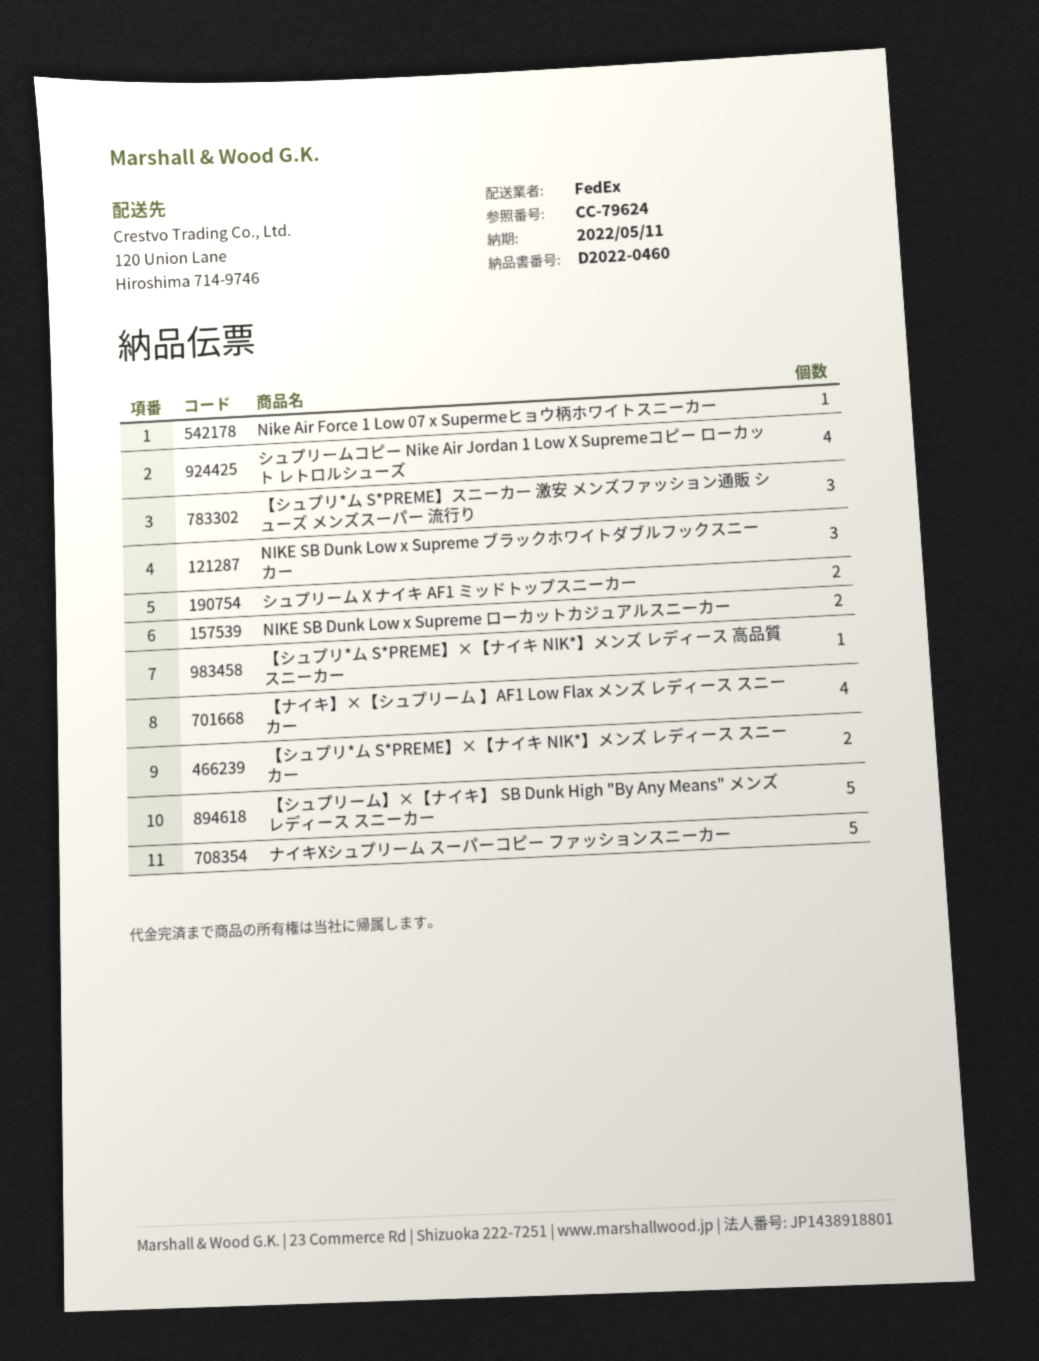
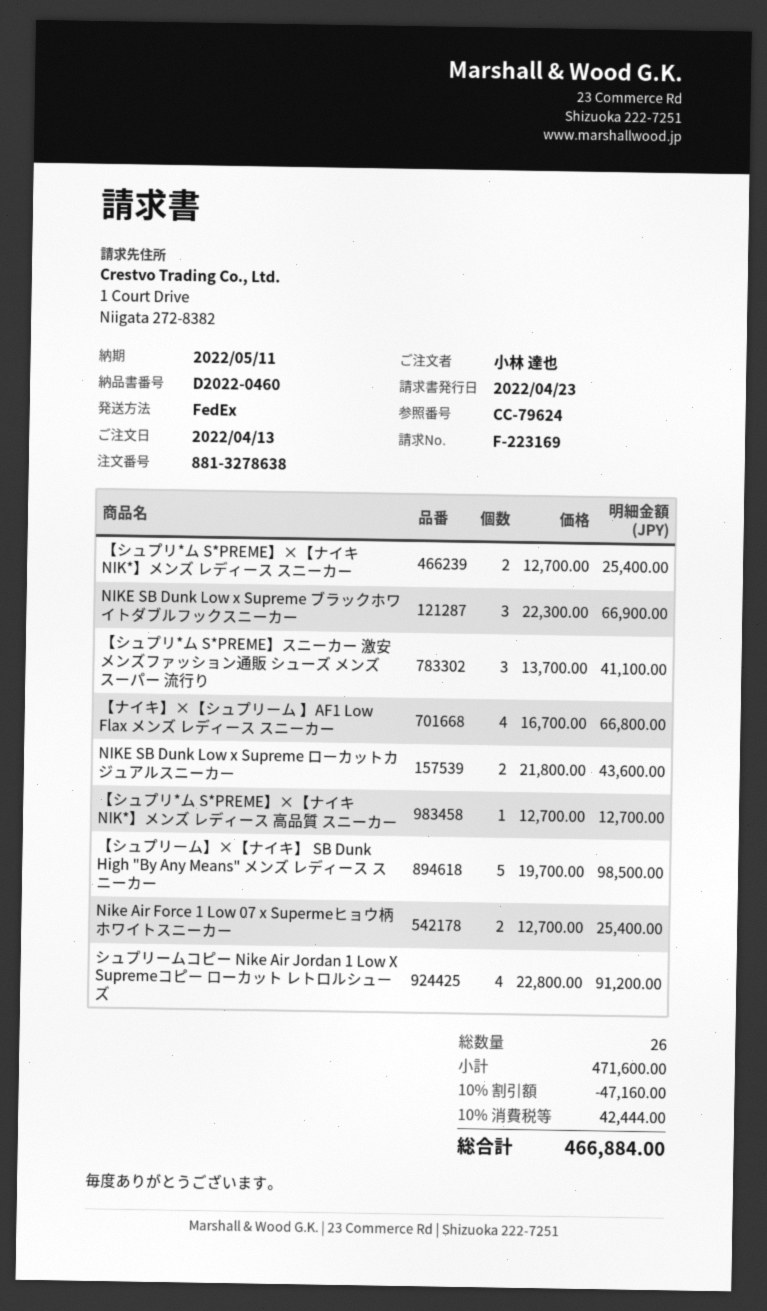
Nike Air Force 1 Low 07 x Supermeヒョウ柄ホワイトスニーカー: 1 -> 2
シュプリーム X ナイキ AF1 ミッドトップスニーカー: 2 -> none
ナイキXシュプリーム スーパーコピー ファッションスニーカー: 5 -> none

